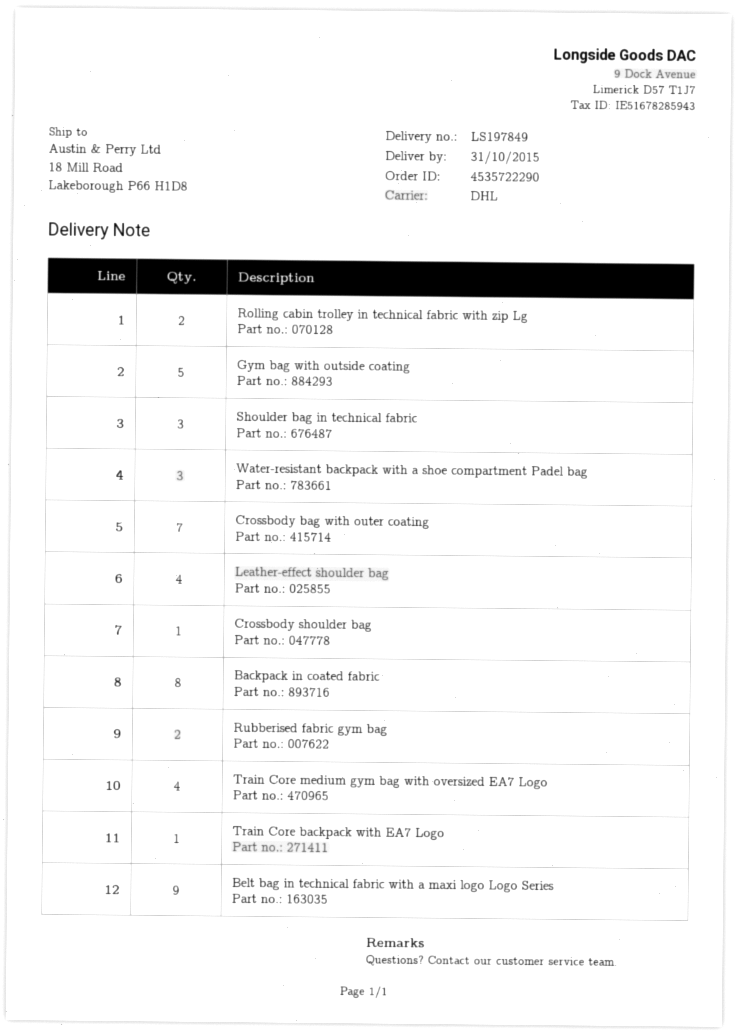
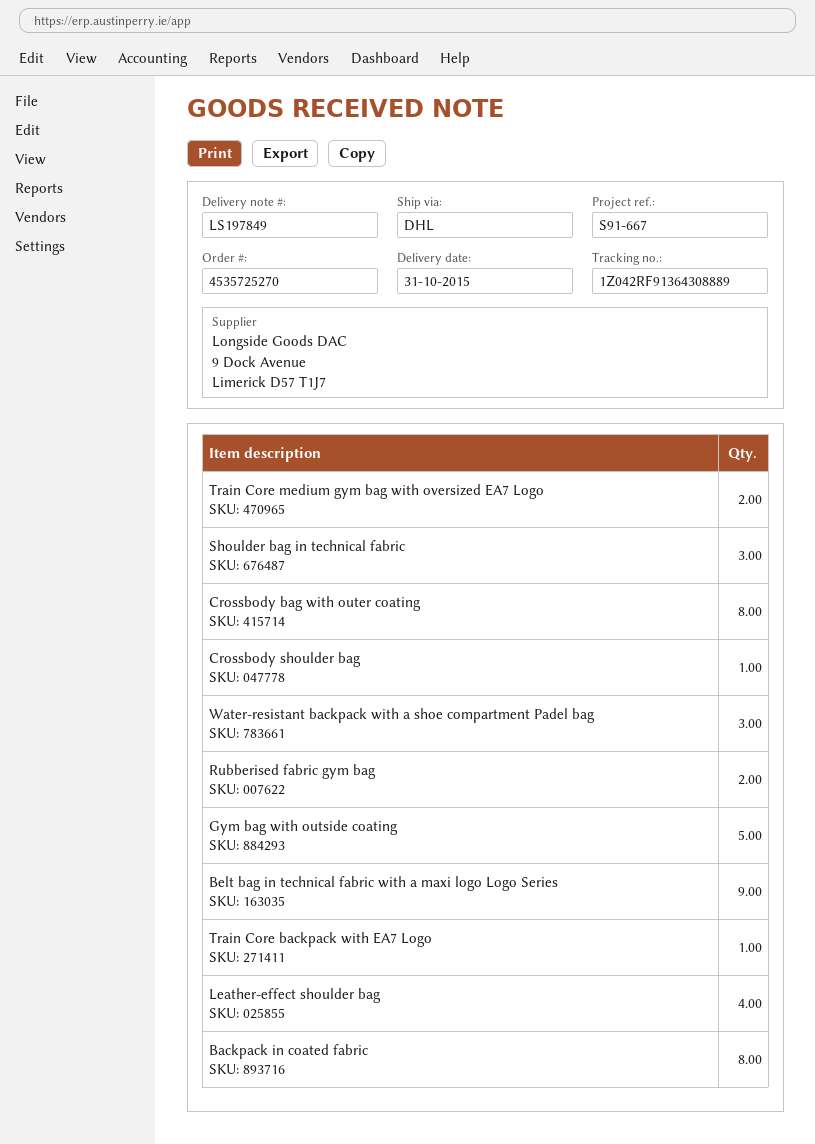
order number: 4535722290 -> 4535725270
Rolling cabin trolley in technical fabric with zip Lg: 2 -> none
Crossbody bag with outer coating: 7 -> 8
Train Core medium gym bag with oversized EA7 Logo: 4 -> 2

